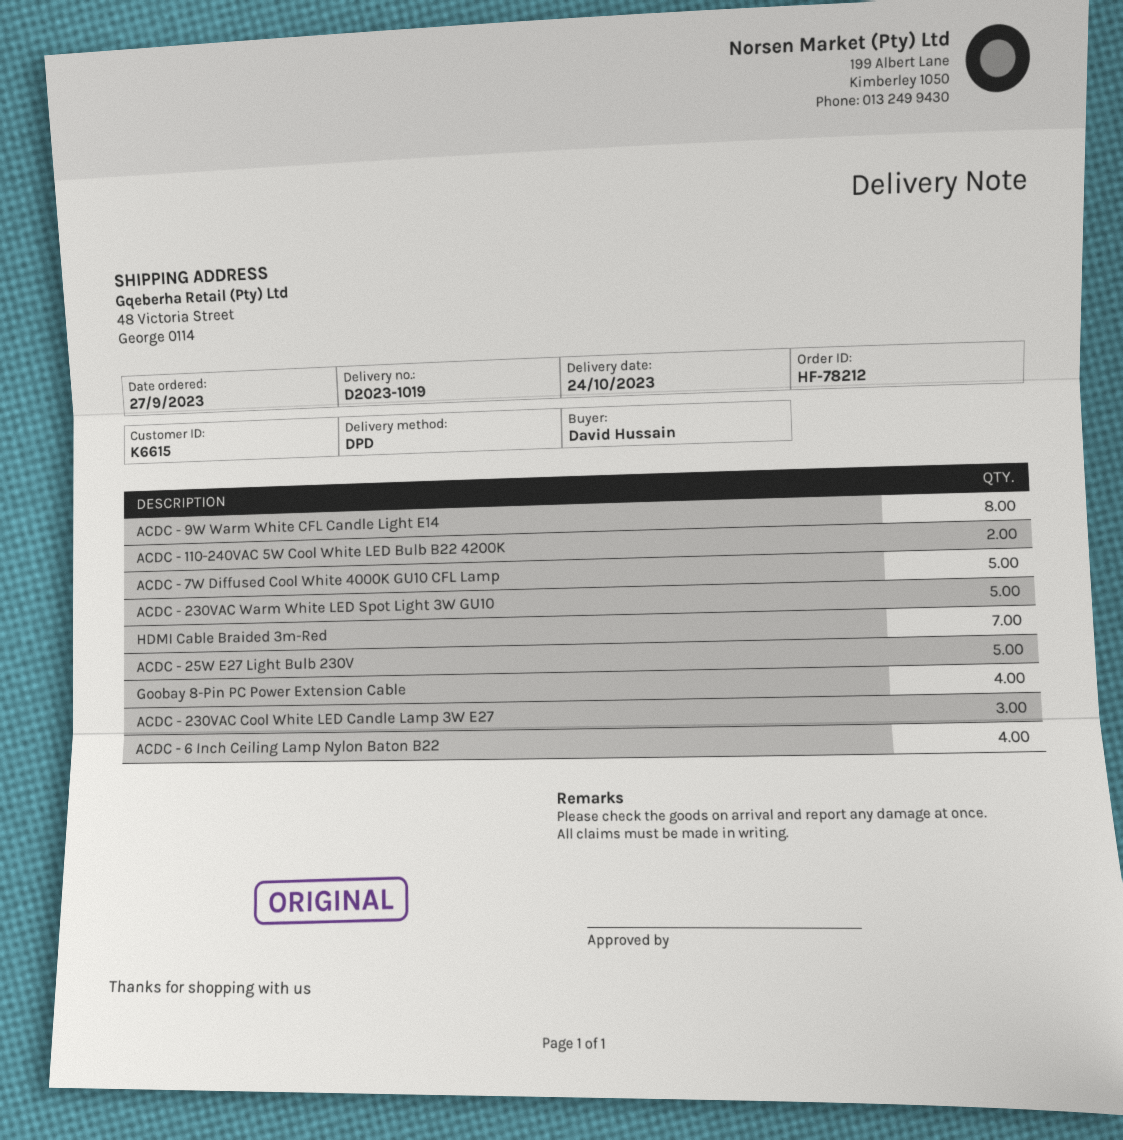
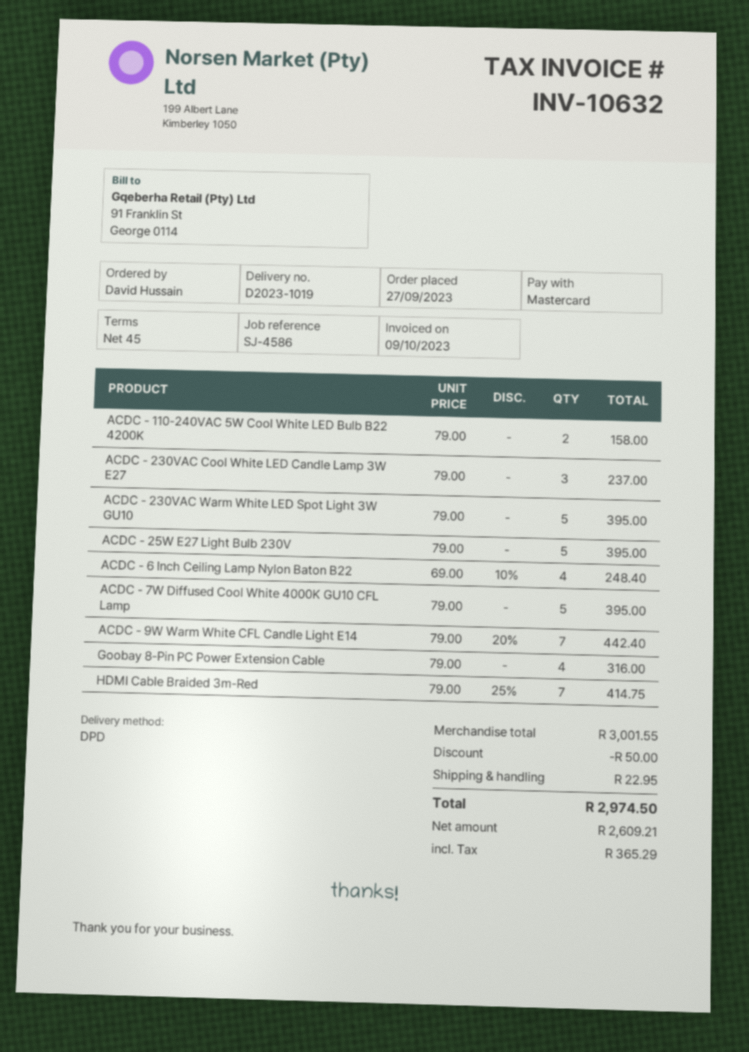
ACDC - 9W Warm White CFL Candle Light E14: 8 -> 7

